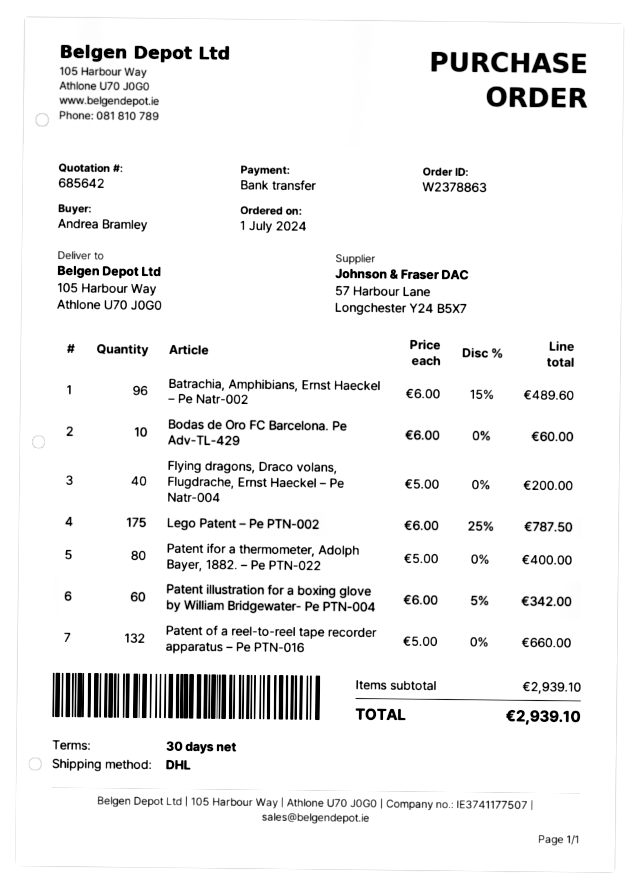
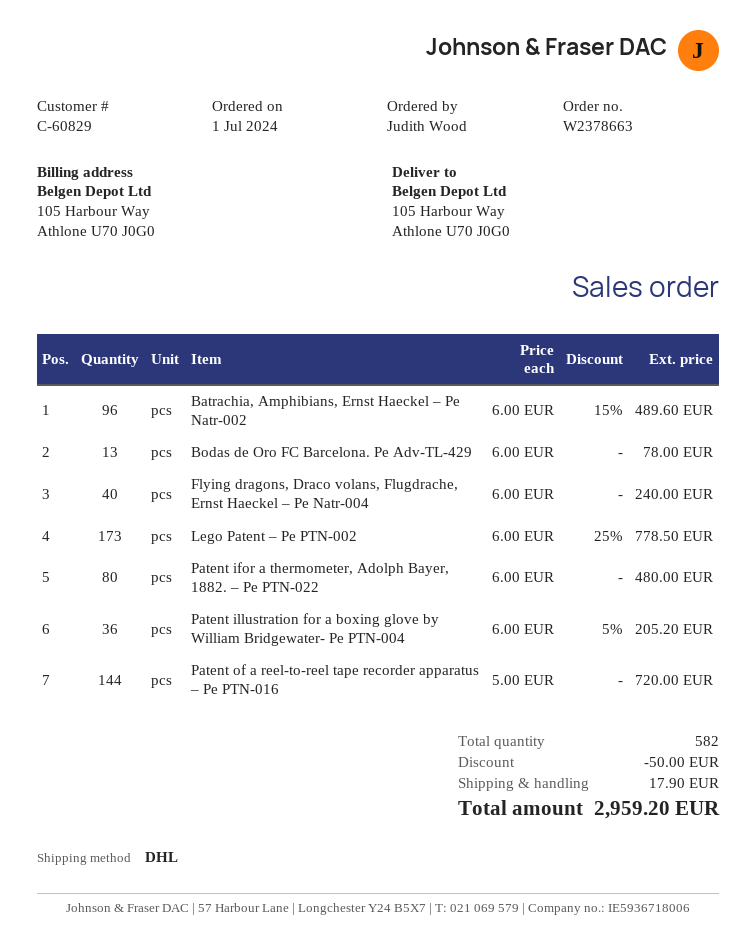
order number: W2378863 -> W2378663
ordered by: Andrea Bramley -> Judith Wood
Bodas de Oro FC Barcelona. Pe Adv-TL-429: 10 x 6.00 = 60.00 -> 13 x 6.00 = 78.00
Flying dragons, Draco volans, Flugdrache, Ernst Haeckel – Pe Natr-004: 40 x 5.00 = 200.00 -> 40 x 6.00 = 240.00
Lego Patent – Pe PTN-002: 175 x 6.00 - 25% = 787.50 -> 173 x 6.00 - 25% = 778.50
Patent ifor a thermometer, Adolph Bayer, 1882. – Pe PTN-022: 80 x 5.00 = 400.00 -> 80 x 6.00 = 480.00
Patent illustration for a boxing glove by William Bridgewater- Pe PTN-004: 60 x 6.00 - 5% = 342.00 -> 36 x 6.00 - 5% = 205.20
Patent of a reel-to-reel tape recorder apparatus – Pe PTN-016: 132 x 5.00 = 660.00 -> 144 x 5.00 = 720.00
discount: none -> 50.00
shipping: none -> 17.90
total: 2939.10 -> 2959.20

